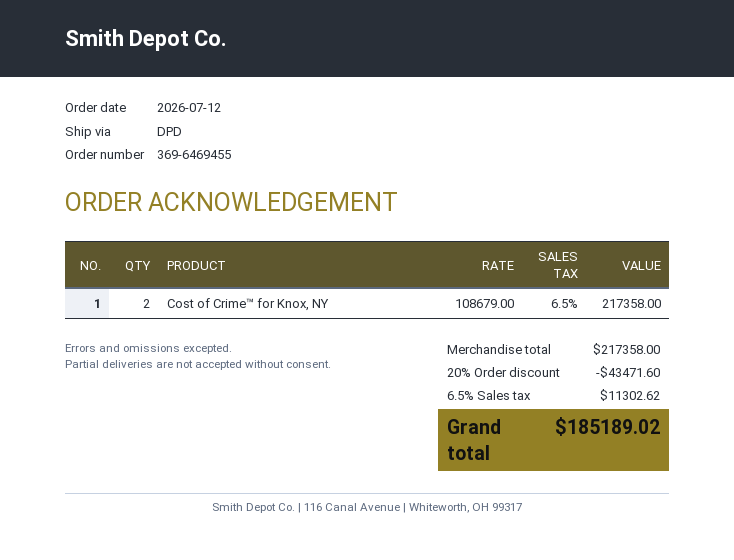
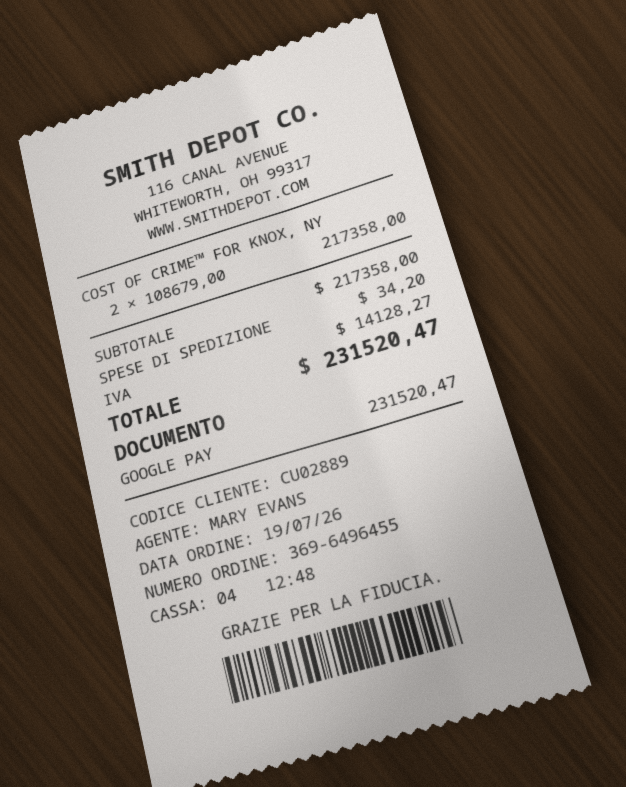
order number: 369-6469455 -> 369-6496455
order date: 2026-07-12 -> 2026-07-19
discount: 20% = 43471.60 -> none
shipping: none -> 34.20
tax: 11302.62 -> 14128.27
total: 185189.02 -> 231520.47

